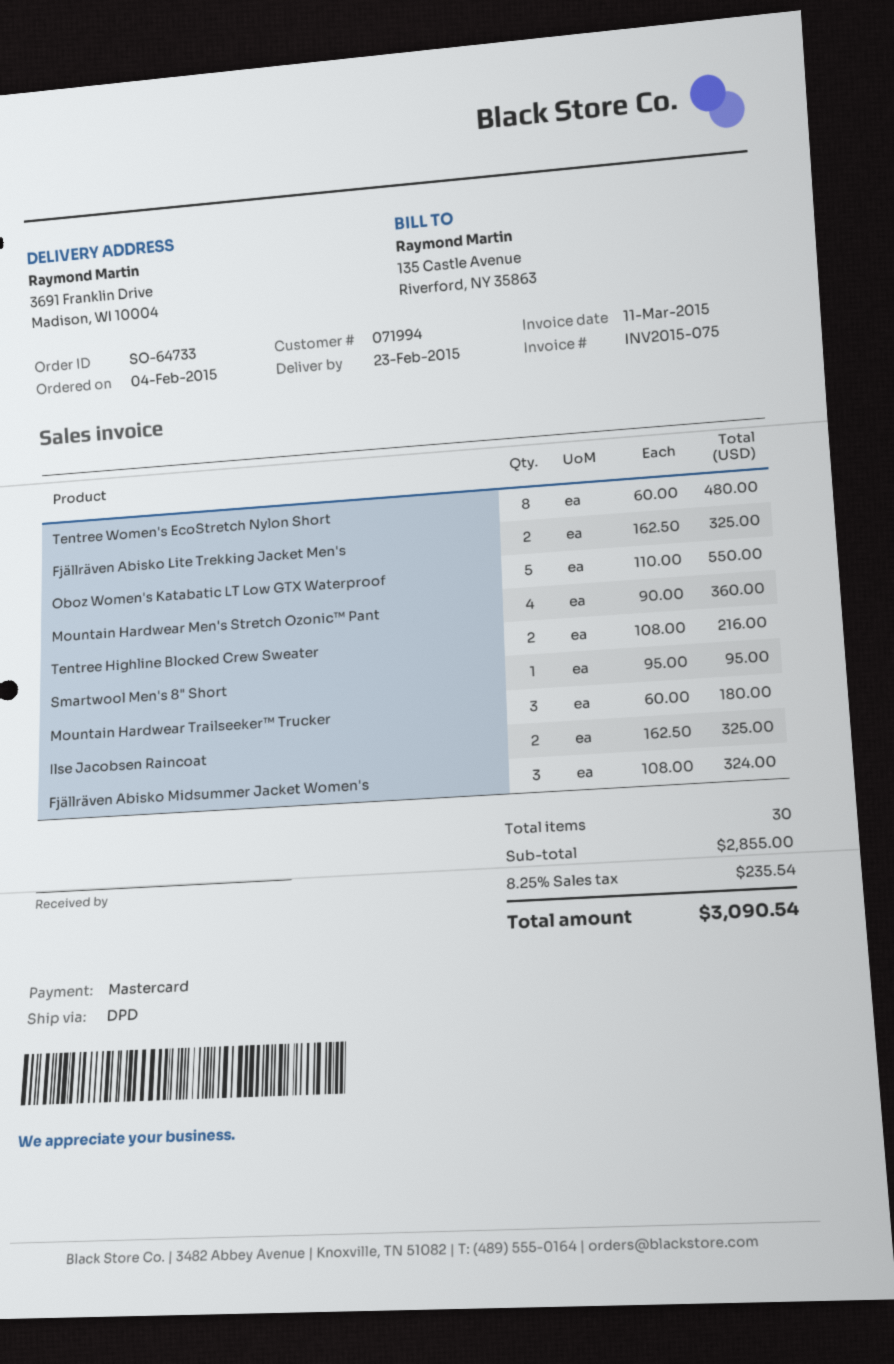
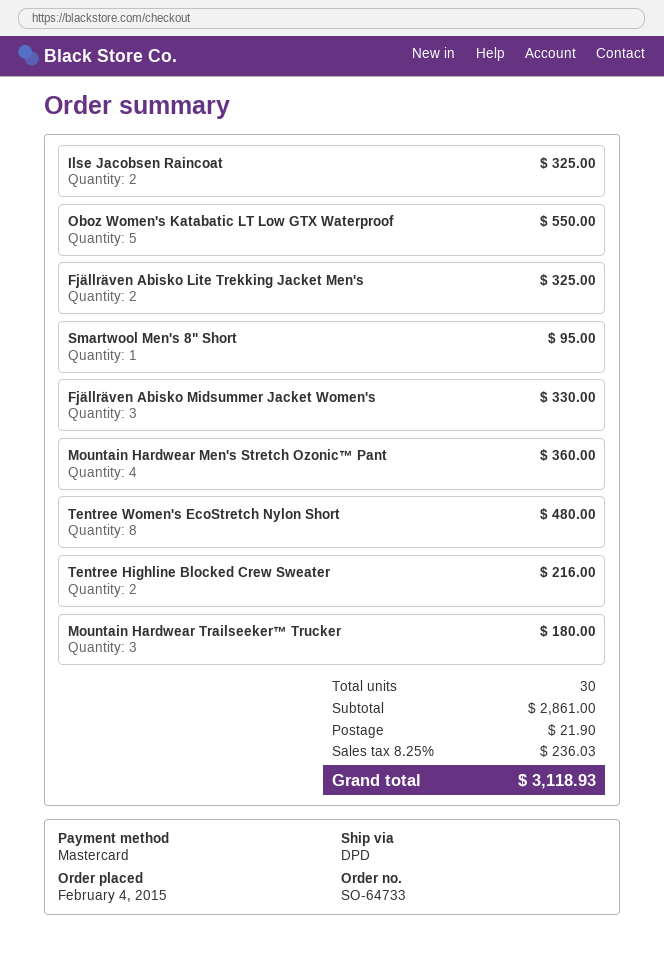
Fjällräven Abisko Midsummer Jacket Women's: 3 for 324.00 -> 3 for 330.00
subtotal: 2855.00 -> 2861.00
shipping: none -> 21.90
tax: 8.25% = 235.54 -> 8.25% = 236.03
total: 3090.54 -> 3118.93

